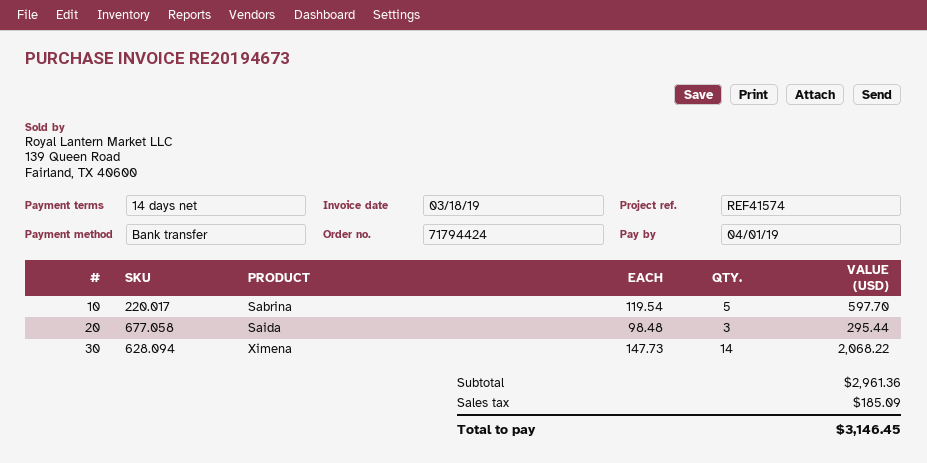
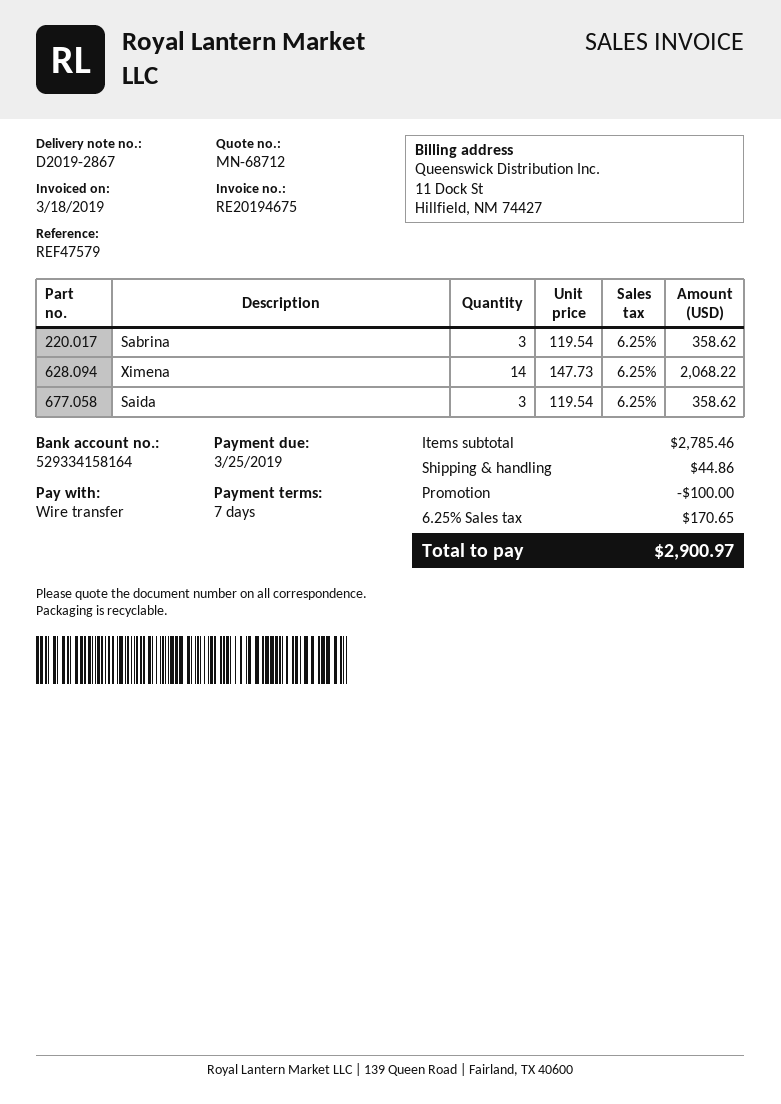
invoice number: RE20194673 -> RE20194675
payment terms: 14 days -> 7 days
due date: 2019-04-01 -> 2019-03-25
reference: REF41574 -> REF47579
Sabrina: 5 x 119.54 = 597.70 -> 3 x 119.54 = 358.62
Saida: 3 x 98.48 = 295.44 -> 3 x 119.54 = 358.62
subtotal: 2961.36 -> 2785.46
discount: none -> 100.00
shipping: none -> 44.86
tax: 185.09 -> 170.65
total: 3146.45 -> 2900.97

